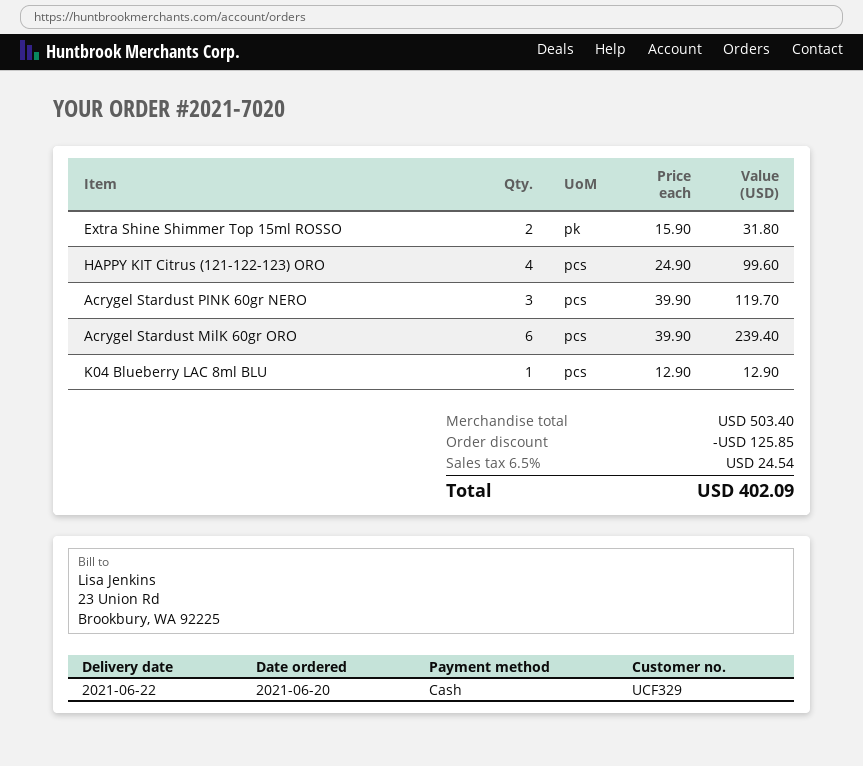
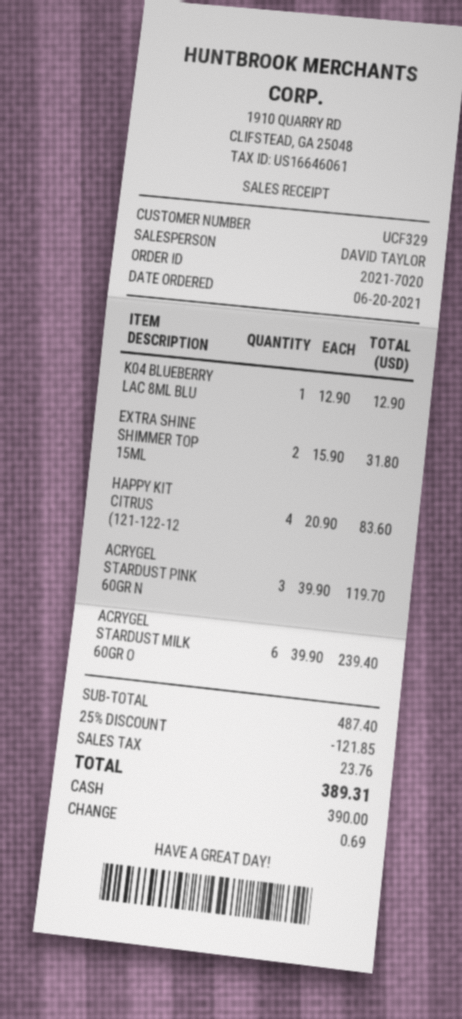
HAPPY KIT Citrus (121-122-123) ORO: 4 x 24.90 = 99.60 -> 4 x 20.90 = 83.60
subtotal: 503.40 -> 487.40
discount: 125.85 -> 121.85
tax: 24.54 -> 23.76
total: 402.09 -> 389.31

